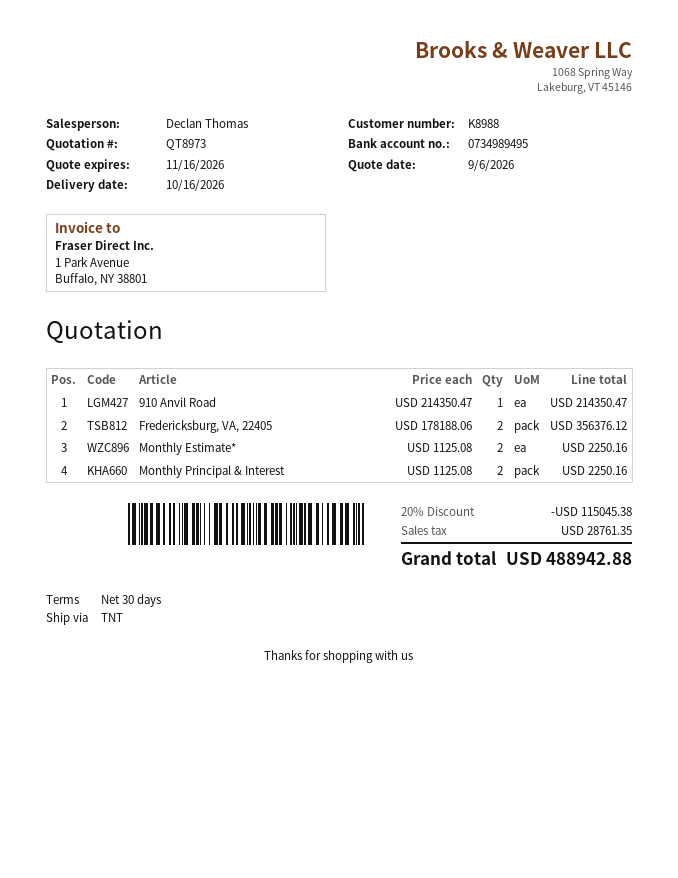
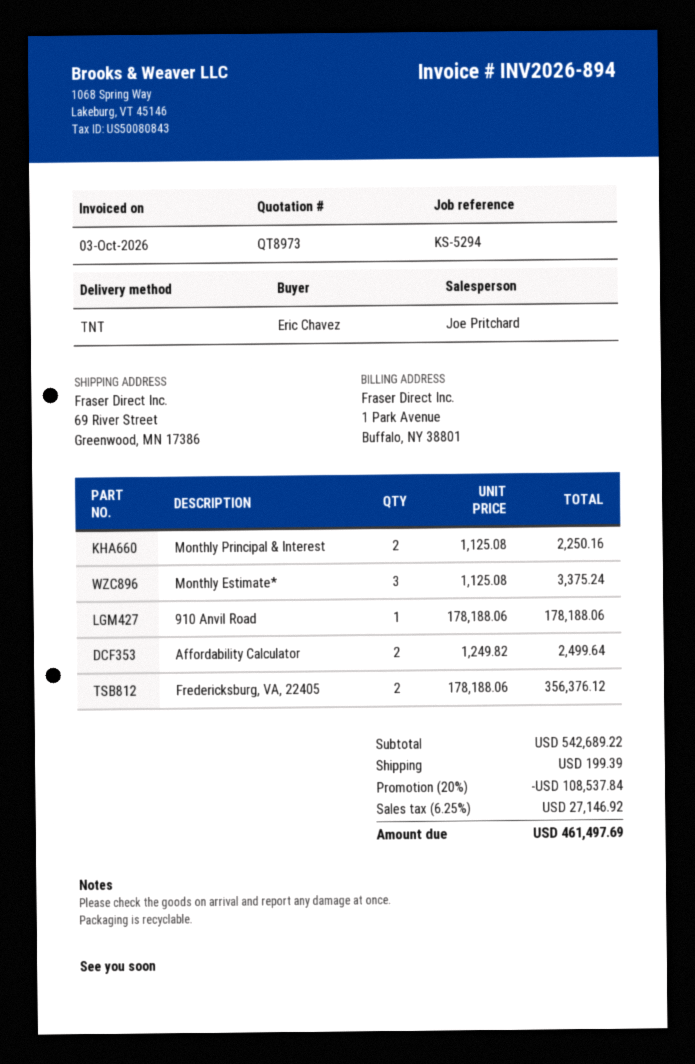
sales rep: Declan Thomas -> Joe Pritchard
910 Anvil Road: 1 x 214350.47 = 214350.47 -> 1 x 178188.06 = 178188.06
Monthly Estimate*: 2 x 1125.08 = 2250.16 -> 3 x 1125.08 = 3375.24
Affordability Calculator: none -> 2 x 1249.82 = 2499.64
discount: 20% = 115045.38 -> 20% = 108537.84
shipping: none -> 199.39
tax: 28761.35 -> 27146.92
total: 488942.88 -> 461497.69

